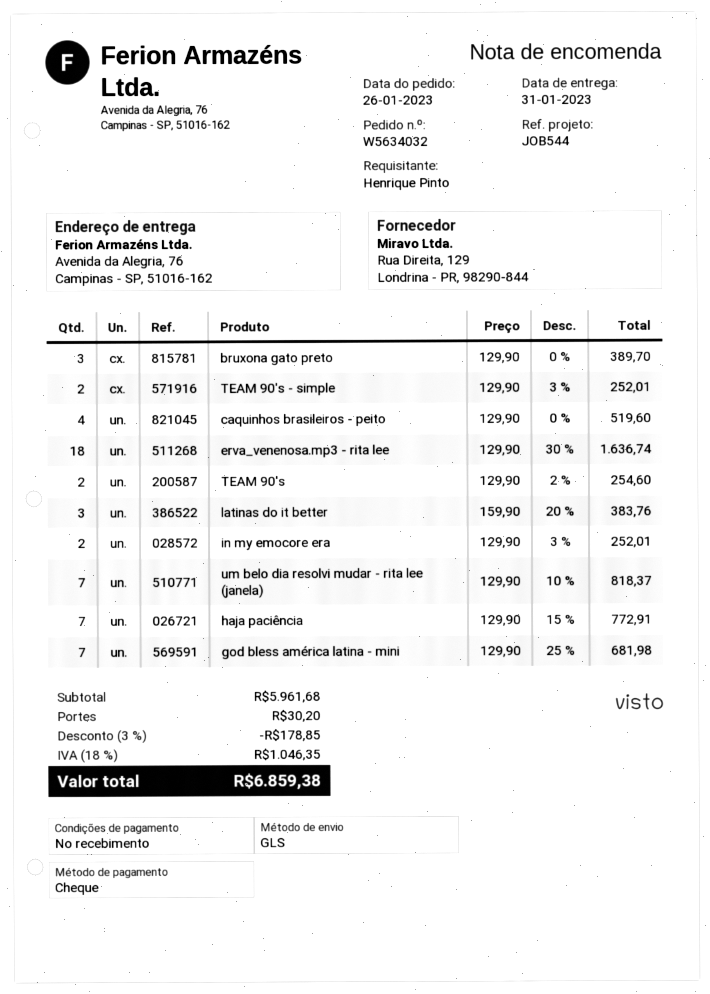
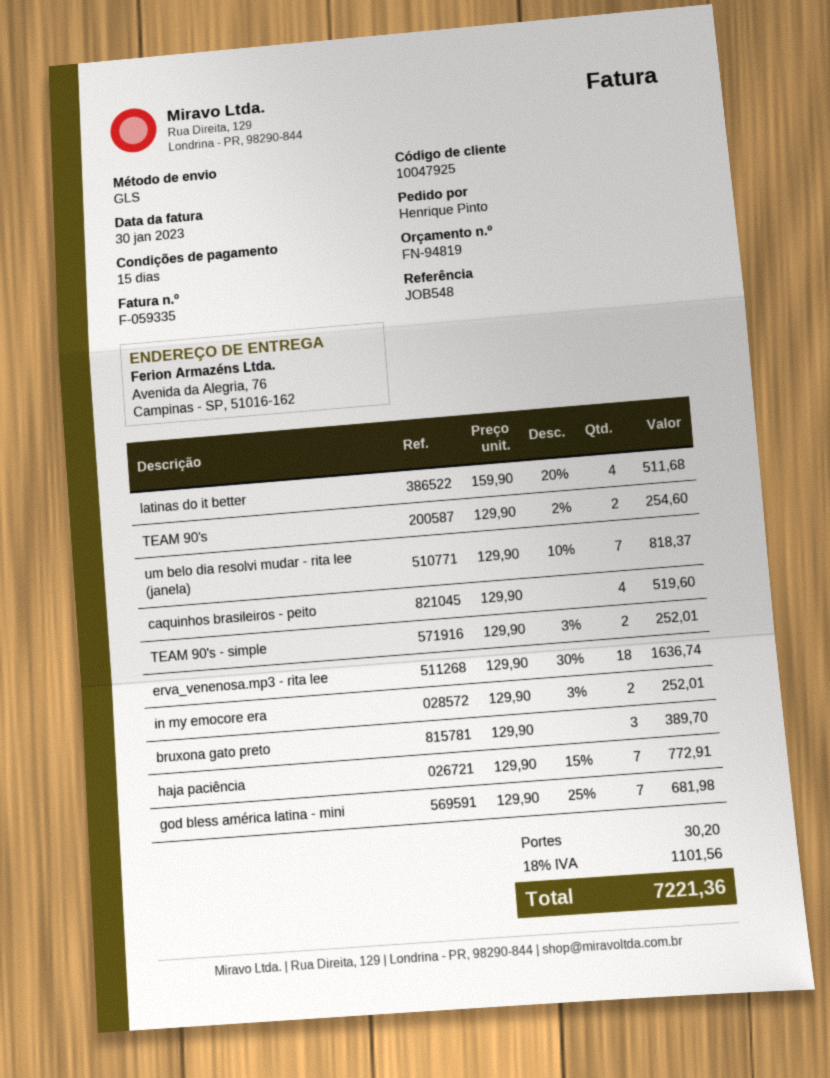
payment terms: on receipt -> 15 days
reference: JOB544 -> JOB548
latinas do it better: 3 x 159.90 - 20% = 383.76 -> 4 x 159.90 - 20% = 511.68
discount: 3% = 178.85 -> none
tax: 18% = 1046.35 -> 18% = 1101.56
total: 6859.38 -> 7221.36

